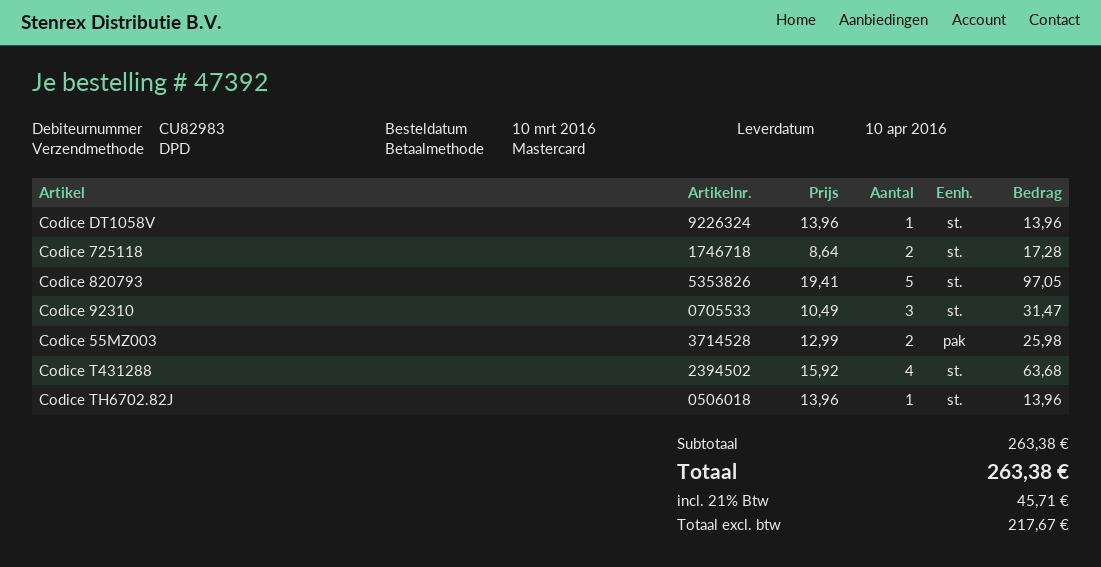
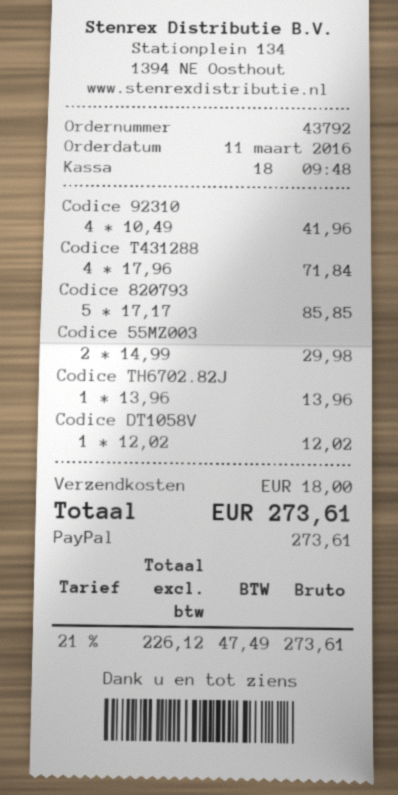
order number: 47392 -> 43792
order date: 2016-03-10 -> 2016-03-11
payment method: Mastercard -> PayPal
Codice DT1058V: 1 x 13.96 = 13.96 -> 1 x 12.02 = 12.02
Codice 725118: 2 x 8.64 = 17.28 -> none
Codice 820793: 5 x 19.41 = 97.05 -> 5 x 17.17 = 85.85
Codice 92310: 3 x 10.49 = 31.47 -> 4 x 10.49 = 41.96
Codice 55MZ003: 2 x 12.99 = 25.98 -> 2 x 14.99 = 29.98
Codice T431288: 4 x 15.92 = 63.68 -> 4 x 17.96 = 71.84
shipping: none -> 18.00
net: 217.67 -> 226.12
tax: 21% = 45.71 -> 21% = 47.49
total: 263.38 -> 273.61

